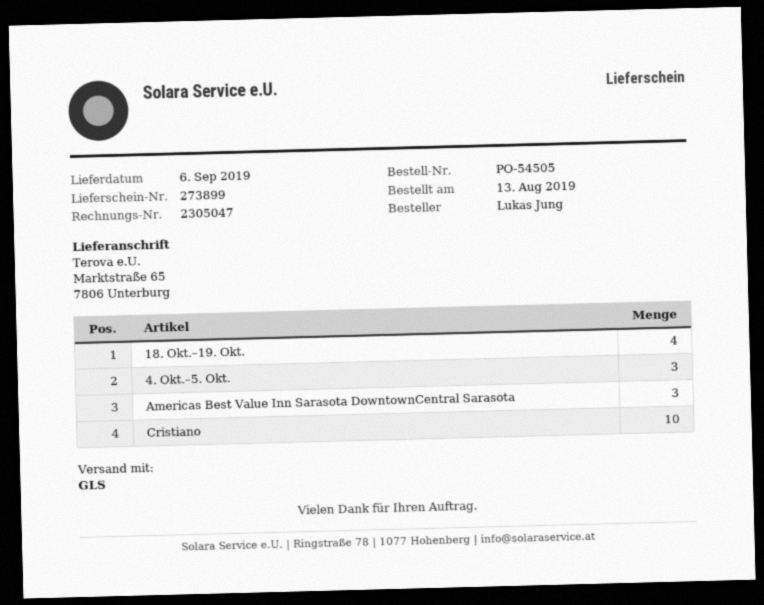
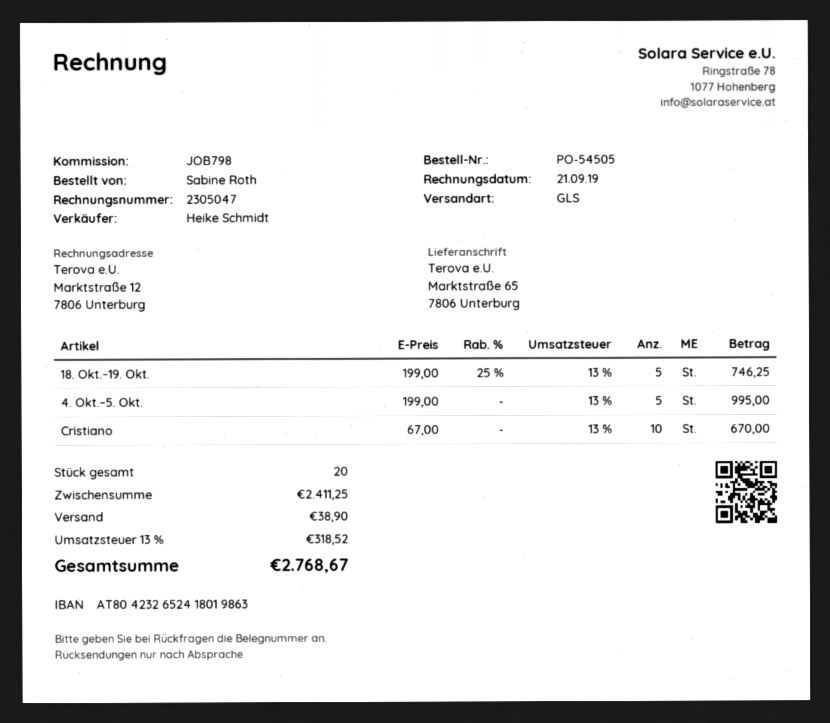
ordered by: Lukas Jung -> Sabine Roth
18. Okt.–19. Okt.: 4 -> 5
4. Okt.–5. Okt.: 3 -> 5
Americas Best Value Inn Sarasota DowntownCentral Sarasota: 3 -> none

